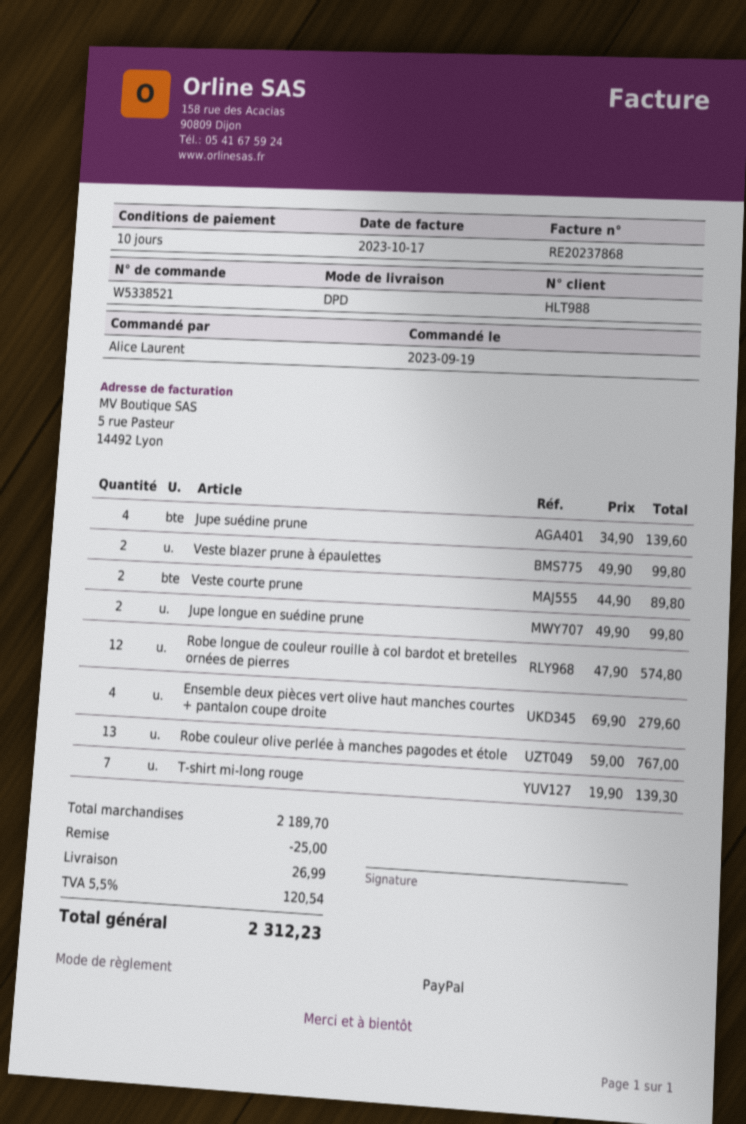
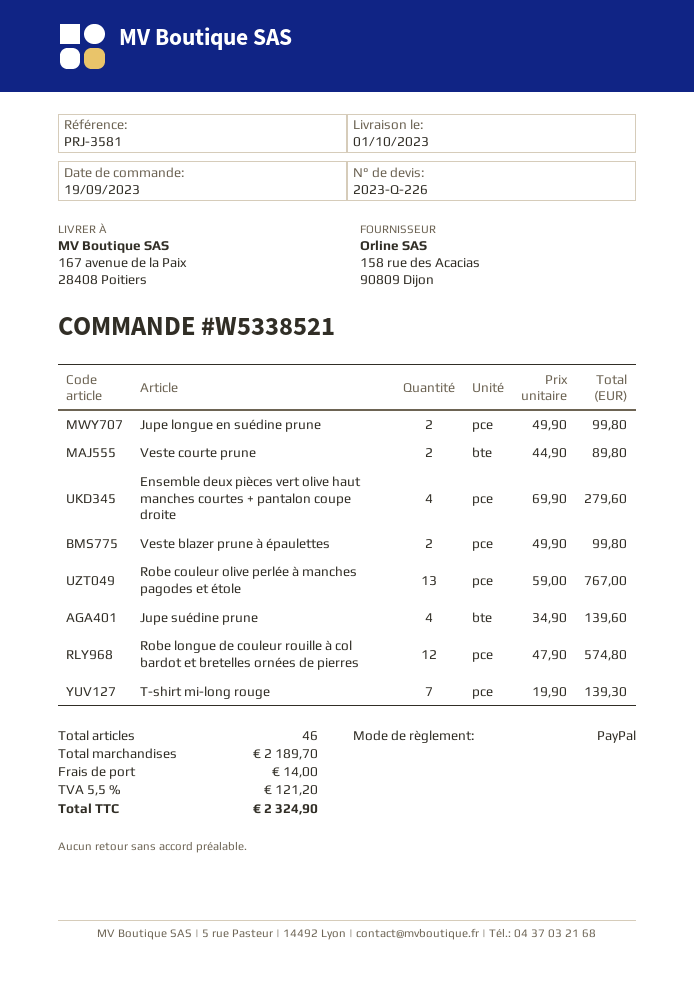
discount: 25.00 -> none
shipping: 26.99 -> 14.00
tax: 5.5% = 120.54 -> 5.5% = 121.20
total: 2312.23 -> 2324.90

